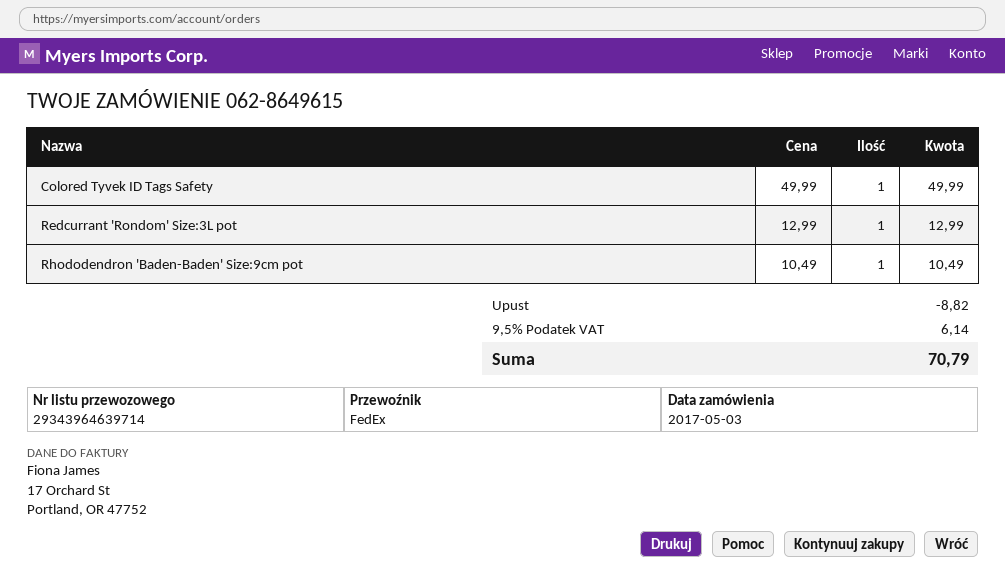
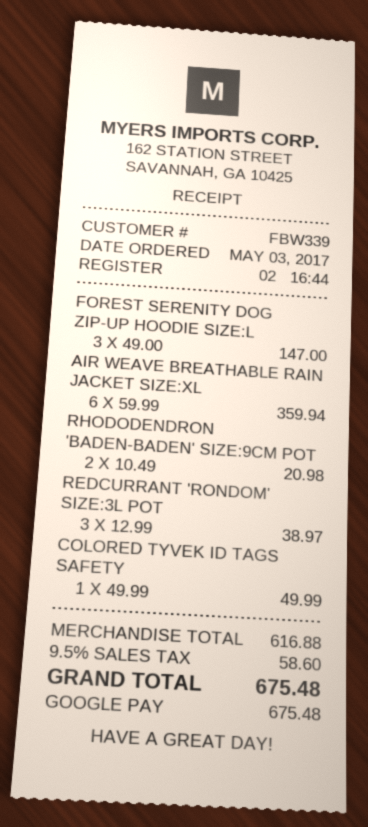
Redcurrant 'Rondom' Size:3L pot: 1 x 12.99 = 12.99 -> 3 x 12.99 = 38.97
Rhododendron 'Baden-Baden' Size:9cm pot: 1 x 10.49 = 10.49 -> 2 x 10.49 = 20.98
FOREST SERENITY DOG ZIP-UP HOODIE SIZE:L: none -> 3 x 49.00 = 147.00
AIR WEAVE BREATHABLE RAIN JACKET SIZE:XL: none -> 6 x 59.99 = 359.94
discount: 8.82 -> none
tax: 9.5% = 6.14 -> 9.5% = 58.60
total: 70.79 -> 675.48

